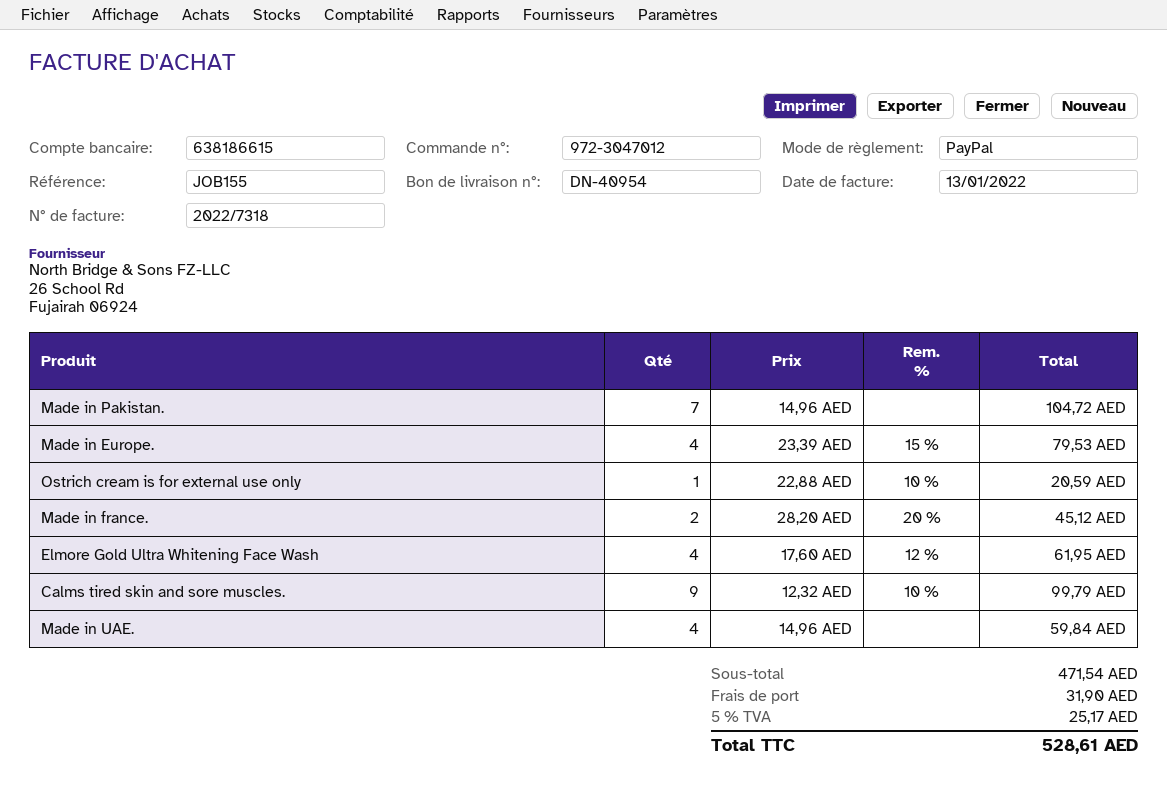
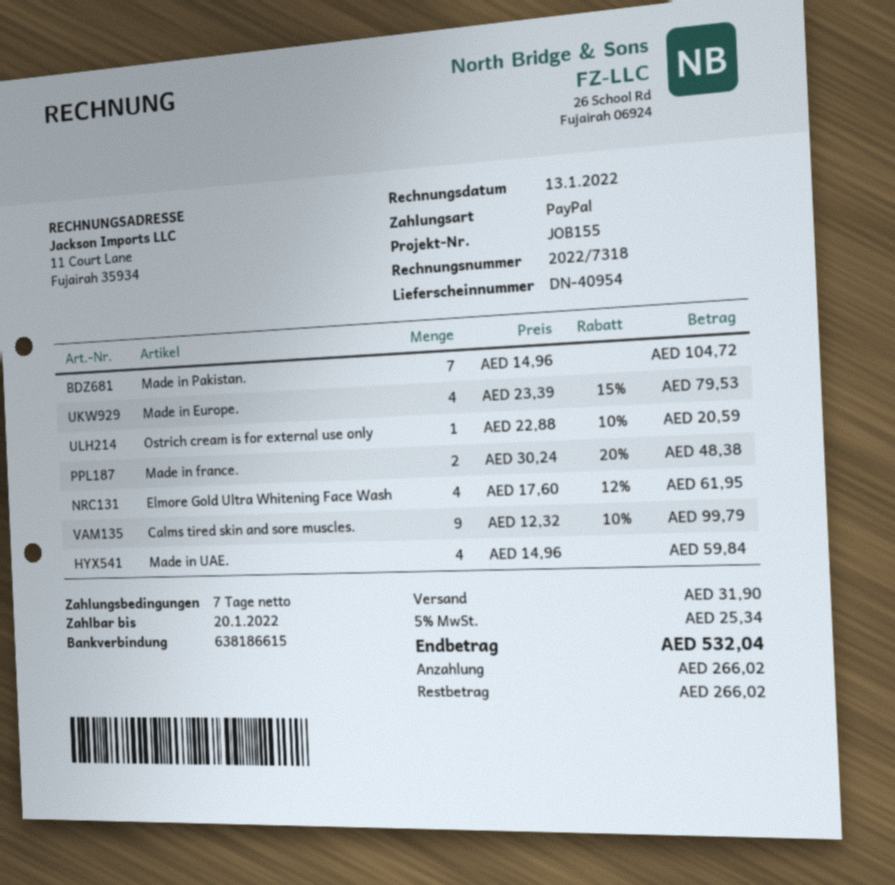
Made in france.: 2 x 28.20 - 20% = 45.12 -> 2 x 30.24 - 20% = 48.38
tax: 5% = 25.17 -> 5% = 25.34
total: 528.61 -> 532.04

